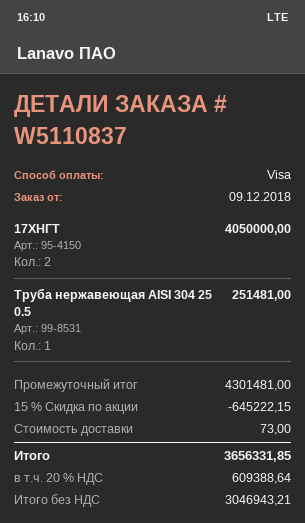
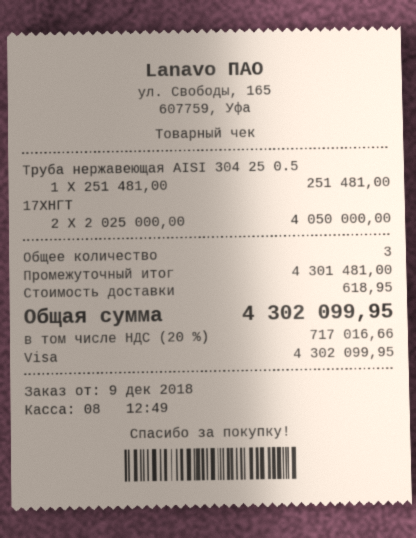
discount: 15% = 645222.15 -> none
shipping: 73.00 -> 618.95
tax: 20% = 609388.64 -> 20% = 717016.66
total: 3656331.85 -> 4302099.95

